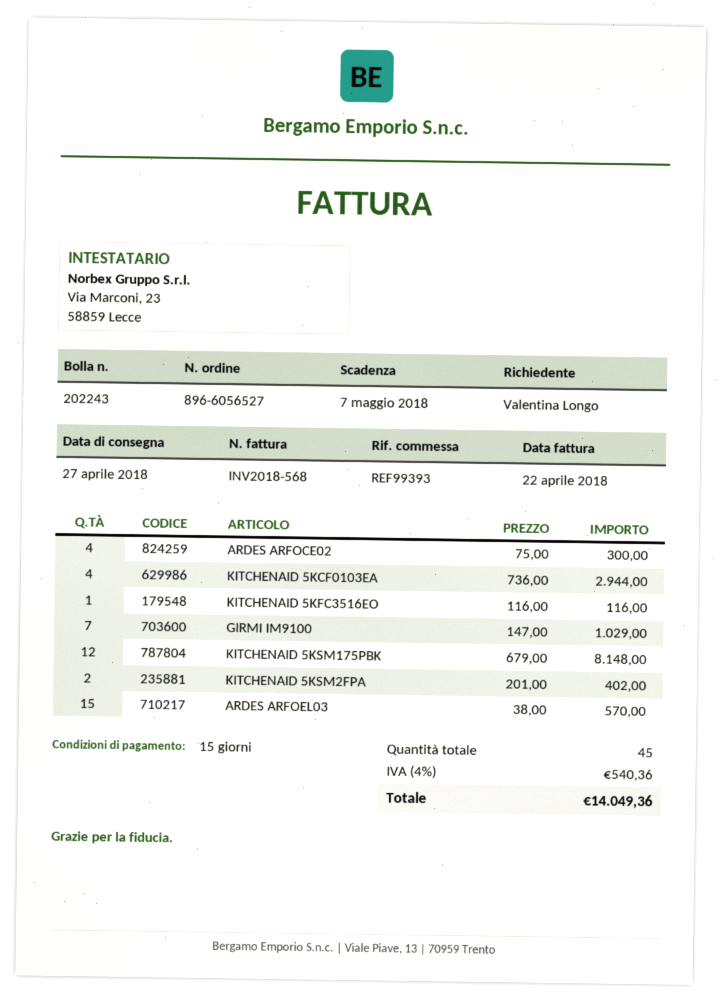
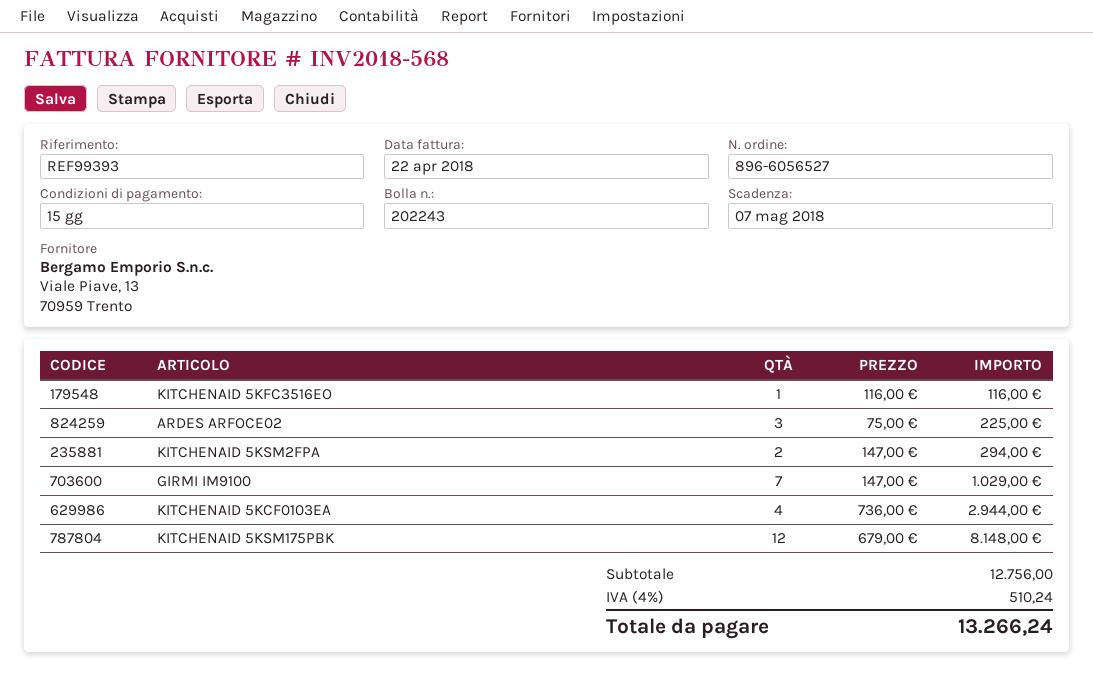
ARDES ARFOCE02: 4 x 75.00 = 300.00 -> 3 x 75.00 = 225.00
KITCHENAID 5KSM2FPA: 2 x 201.00 = 402.00 -> 2 x 147.00 = 294.00
ARDES ARFOEL03: 15 x 38.00 = 570.00 -> none
tax: 4% = 540.36 -> 4% = 510.24
total: 14049.36 -> 13266.24

